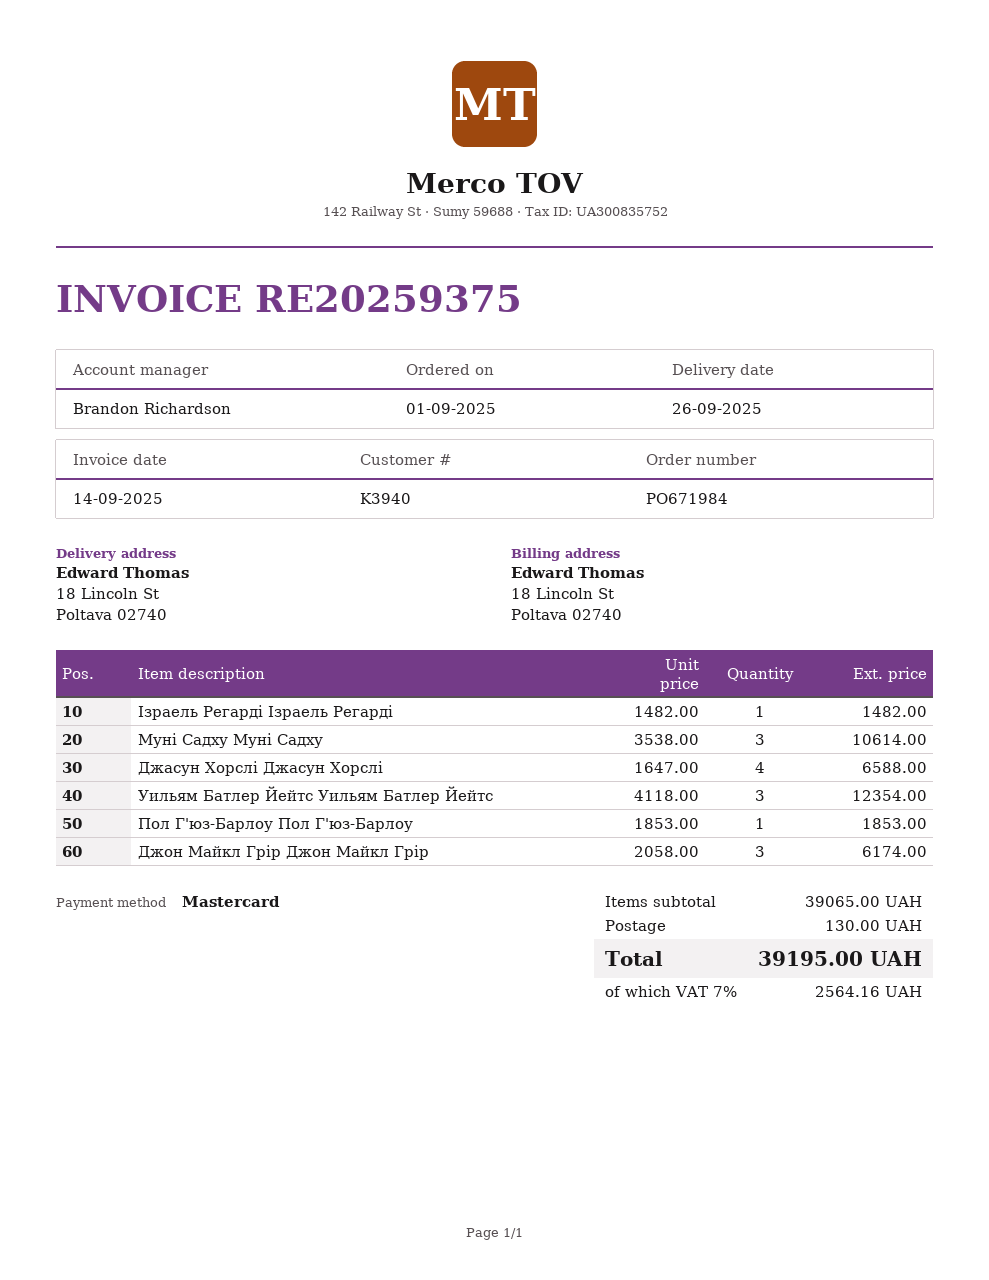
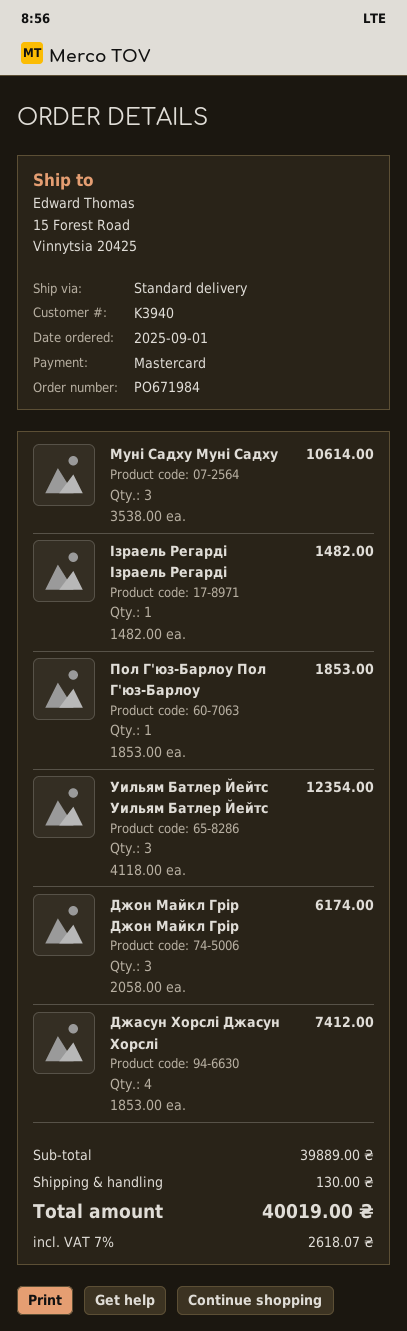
ship to: 18 Lincoln St, Poltava 02740 -> 15 Forest Road, Vinnytsia 20425
Джасун Хорслі Джасун Хорслі: 4 x 1647.00 = 6588.00 -> 4 x 1853.00 = 7412.00
subtotal: 39065.00 -> 39889.00
tax: 7% = 2564.16 -> 7% = 2618.07
total: 39195.00 -> 40019.00

